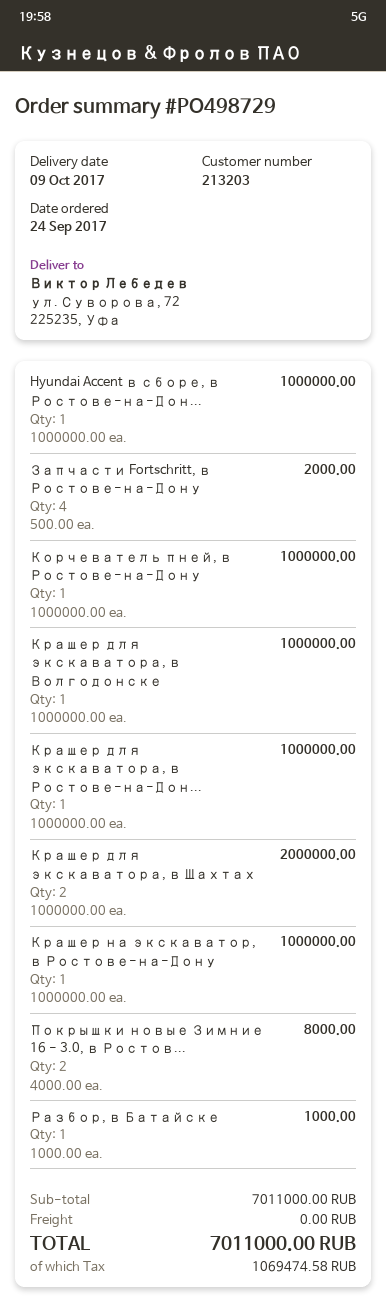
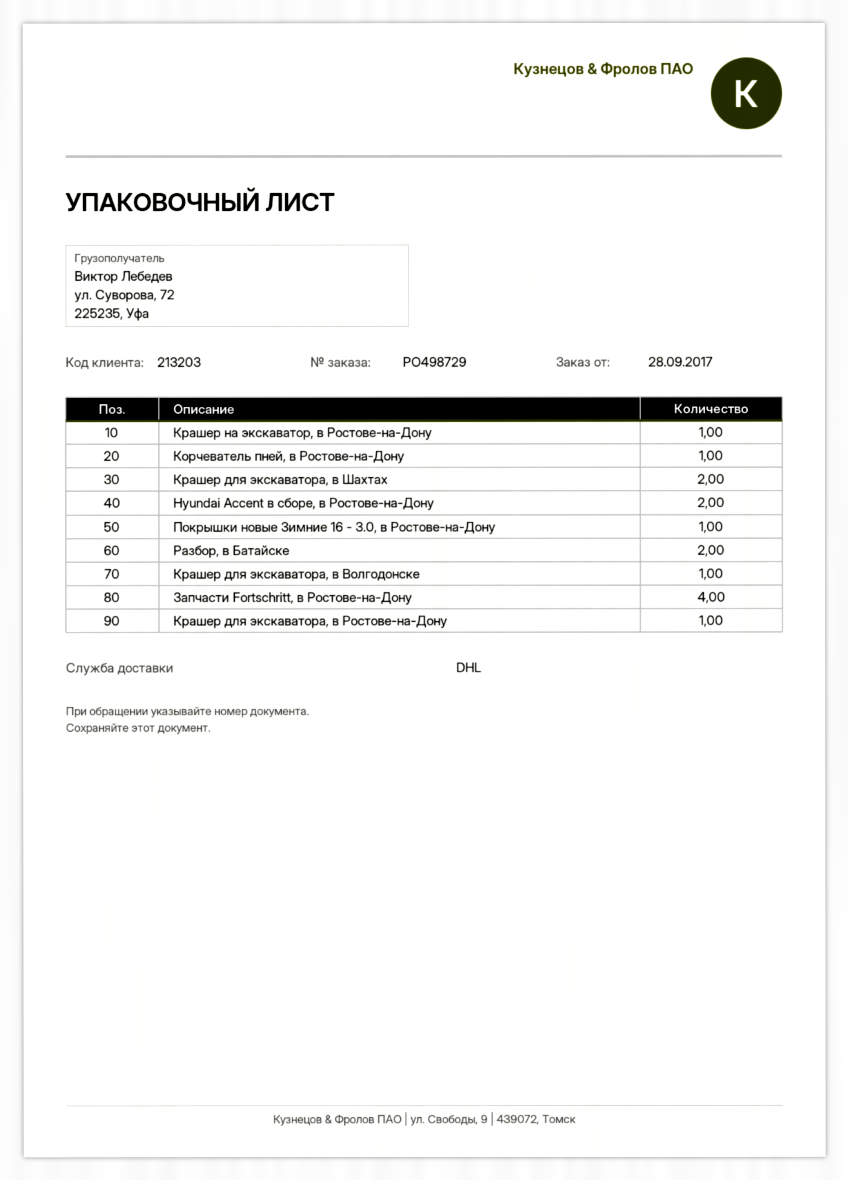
order date: 2017-09-24 -> 2017-09-28
Hyundai Accent в сборе, в Ростове-на-Дон...: 1 -> 2
Покрышки новые Зимние 16 - 3.0, в Ростов...: 2 -> 1
Разбор, в Батайске: 1 -> 2

